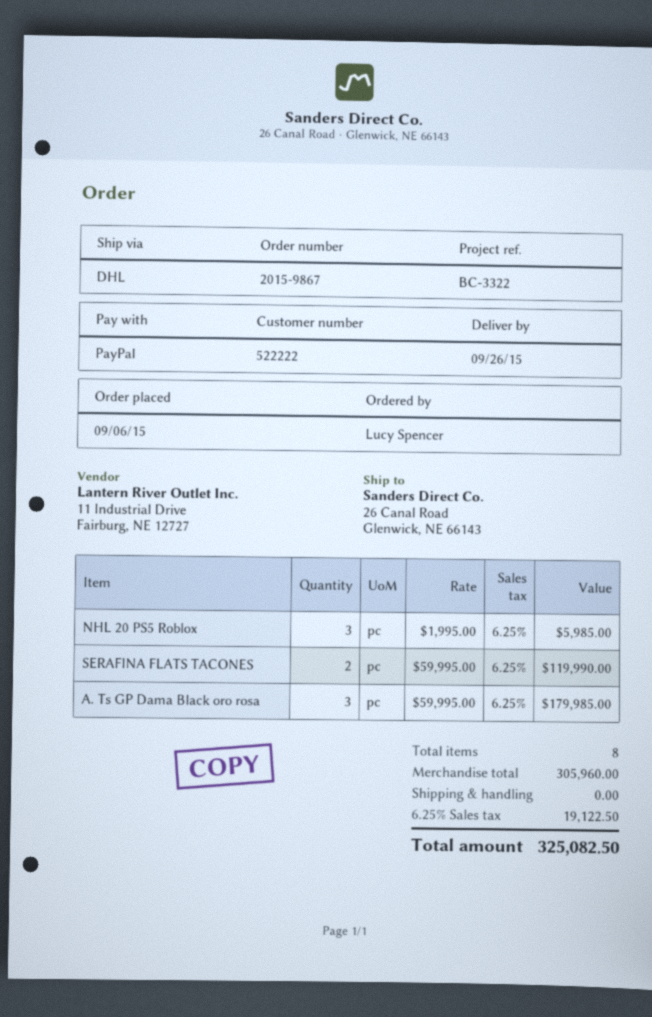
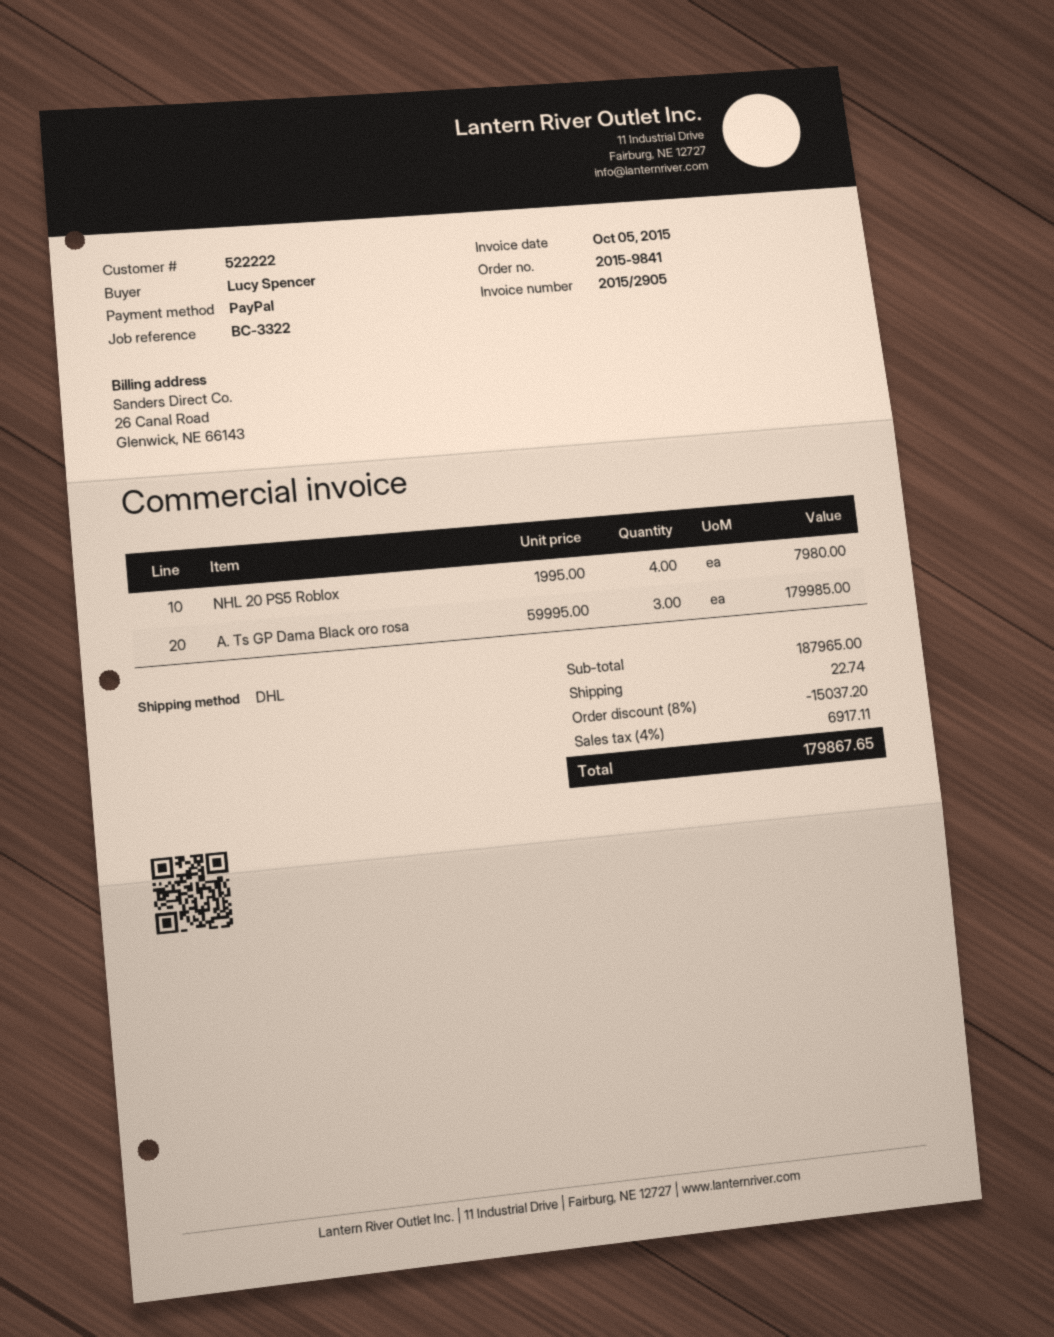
order number: 2015-9867 -> 2015-9841
NHL 20 PS5 Roblox: 3 x 1995.00 = 5985.00 -> 4 x 1995.00 = 7980.00
SERAFINA FLATS TACONES: 2 x 59995.00 = 119990.00 -> none
subtotal: 305960.00 -> 187965.00
discount: none -> 8% = 15037.20
shipping: 0.00 -> 22.74
tax: 6.25% = 19122.50 -> 4% = 6917.11
total: 325082.50 -> 179867.65

